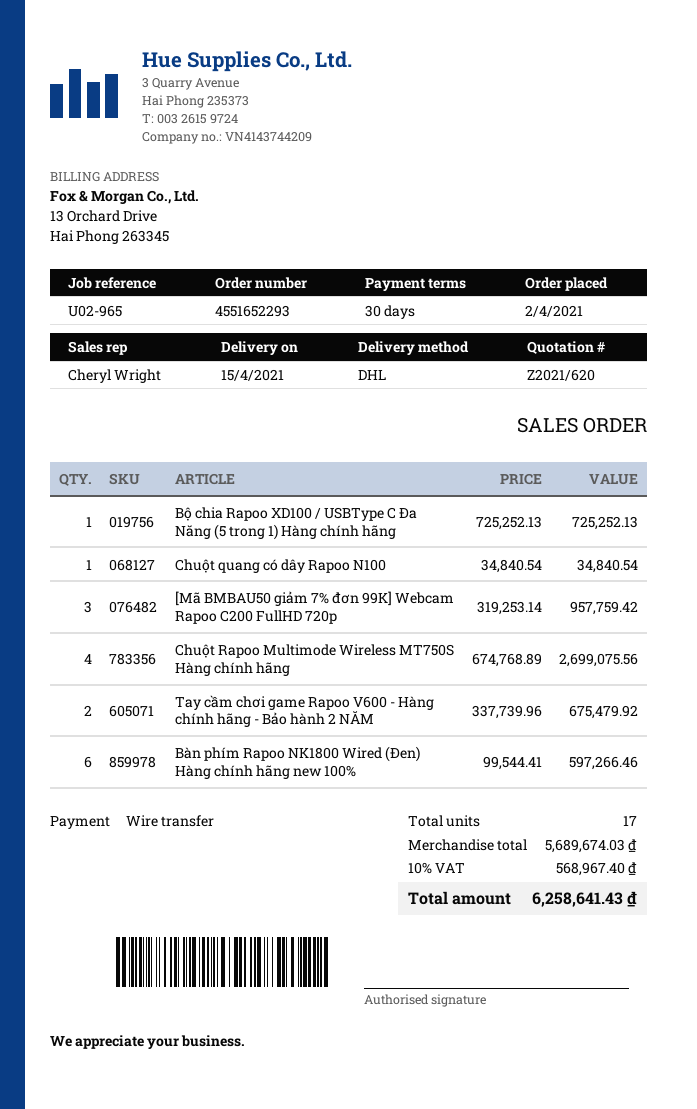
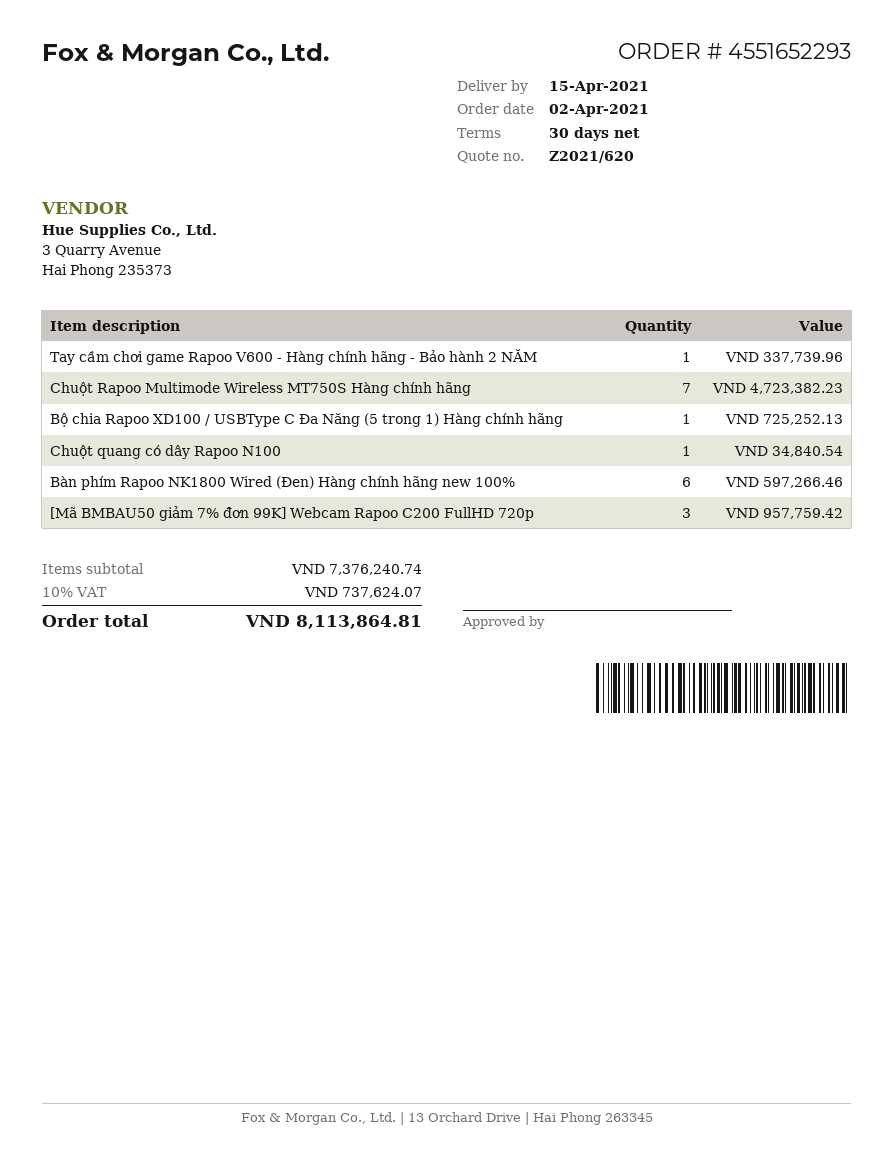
Chuột Rapoo Multimode Wireless MT750S Hàng chính hãng: 4 for 2699075.56 -> 7 for 4723382.23
Tay cầm chơi game Rapoo V600 - Hàng chính hãng - Bảo hành 2 NĂM: 2 for 675479.92 -> 1 for 337739.96
subtotal: 5689674.03 -> 7376240.74
tax: 10% = 568967.40 -> 10% = 737624.07
total: 6258641.43 -> 8113864.81

